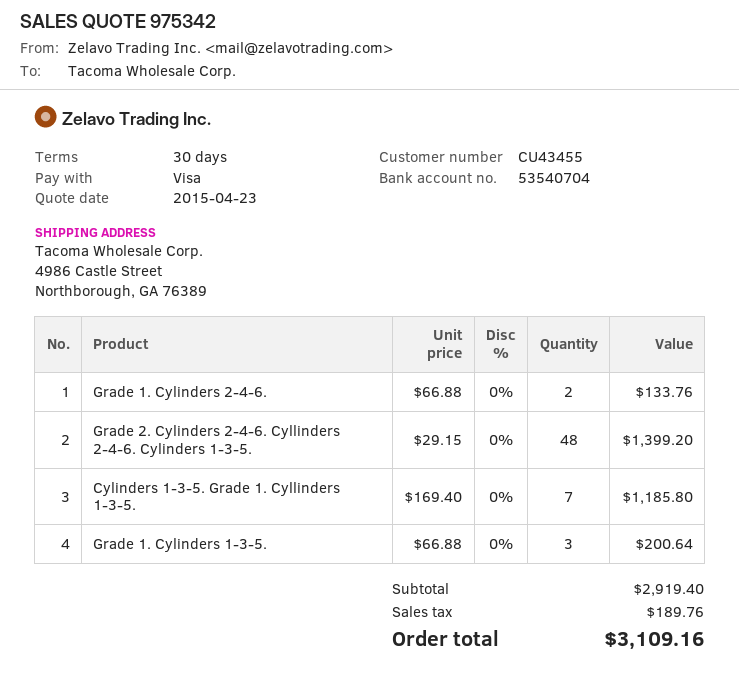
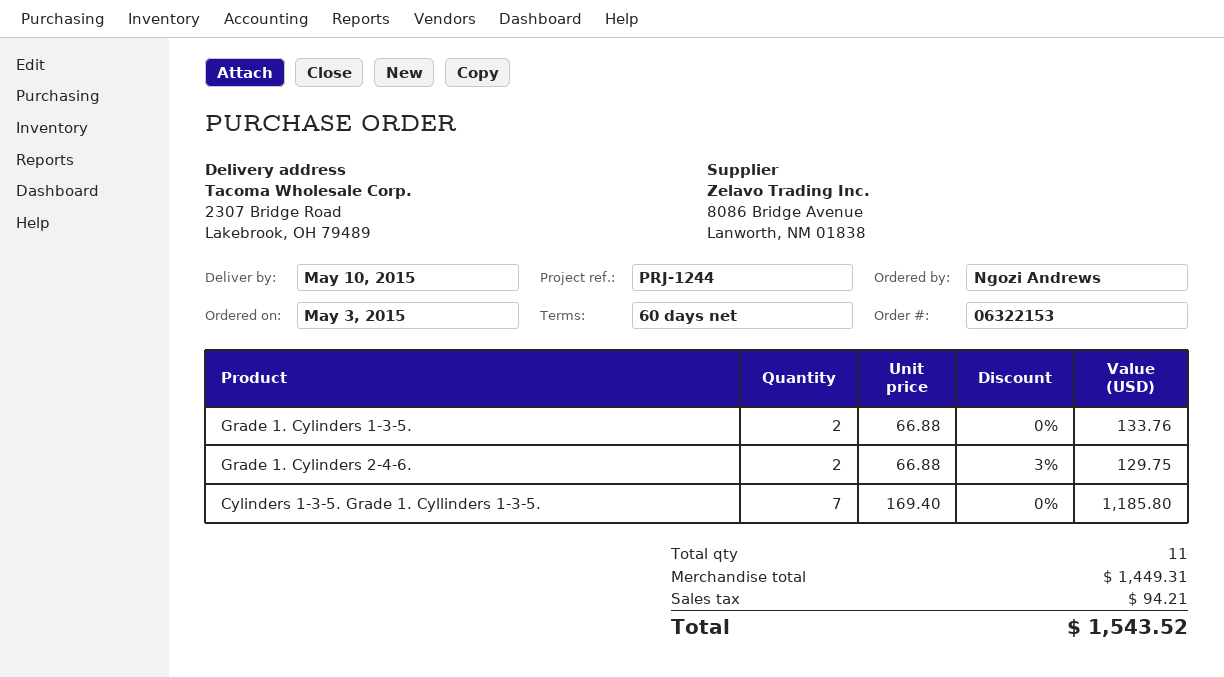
payment terms: 30 days -> 60 days
ship to: 4986 Castle Street, Northborough, GA 76389 -> 2307 Bridge Road, Lakebrook, OH 79489
Grade 1. Cylinders 2-4-6.: 2 x 66.88 = 133.76 -> 2 x 66.88 - 3% = 129.75
Grade 2. Cylinders 2-4-6. Cyllinders 2-4-6. Cylinders 1-3-5.: 48 x 29.15 = 1399.20 -> none
Grade 1. Cylinders 1-3-5.: 3 x 66.88 = 200.64 -> 2 x 66.88 = 133.76
subtotal: 2919.40 -> 1449.31
tax: 189.76 -> 94.21
total: 3109.16 -> 1543.52

